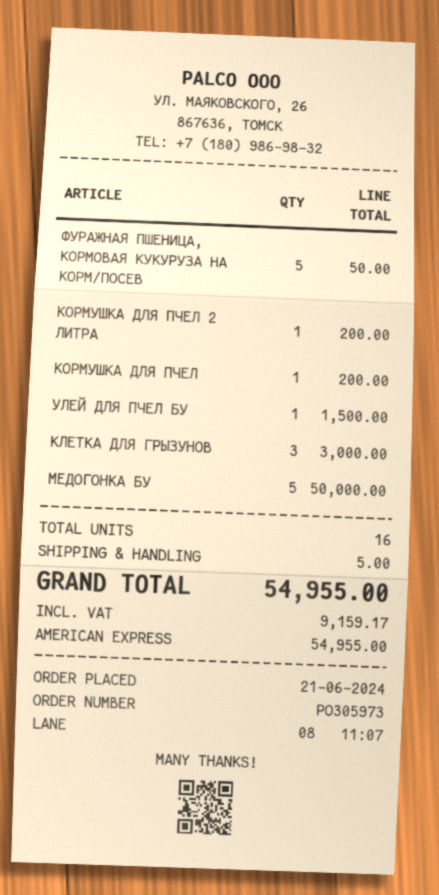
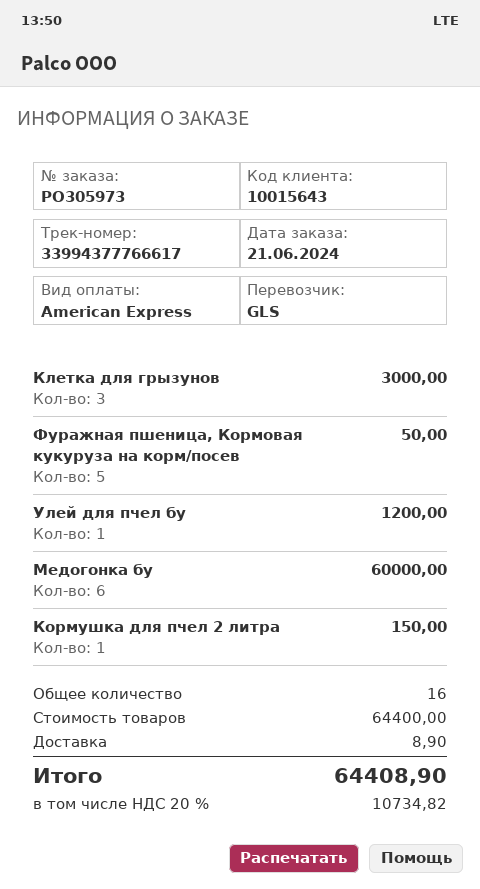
КОРМУШКА ДЛЯ ПЧЕЛ 2 ЛИТРА: 1 for 200.00 -> 1 for 150.00
КОРМУШКА ДЛЯ ПЧЕЛ: 1 for 200.00 -> none
УЛЕЙ ДЛЯ ПЧЕЛ БУ: 1 for 1500.00 -> 1 for 1200.00
МЕДОГОНКА БУ: 5 for 50000.00 -> 6 for 60000.00
shipping: 5.00 -> 8.90
tax: 9159.17 -> 10734.82
total: 54955.00 -> 64408.90

